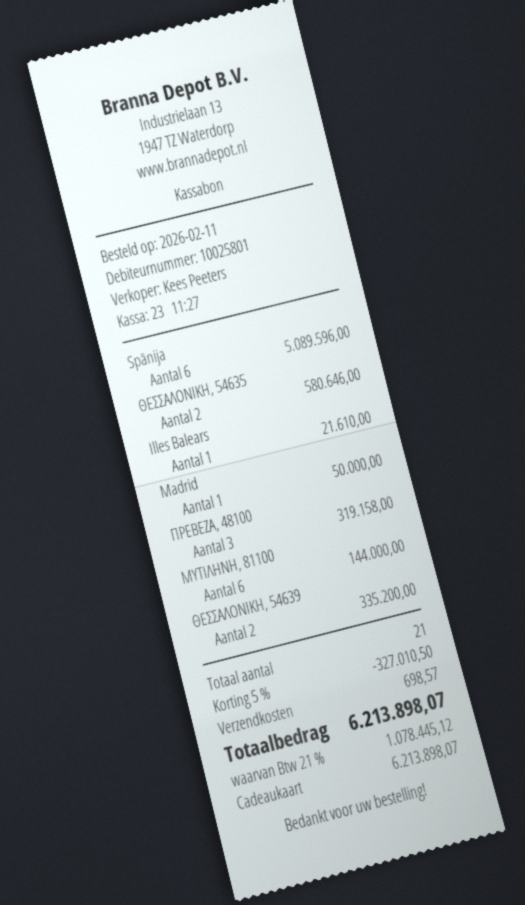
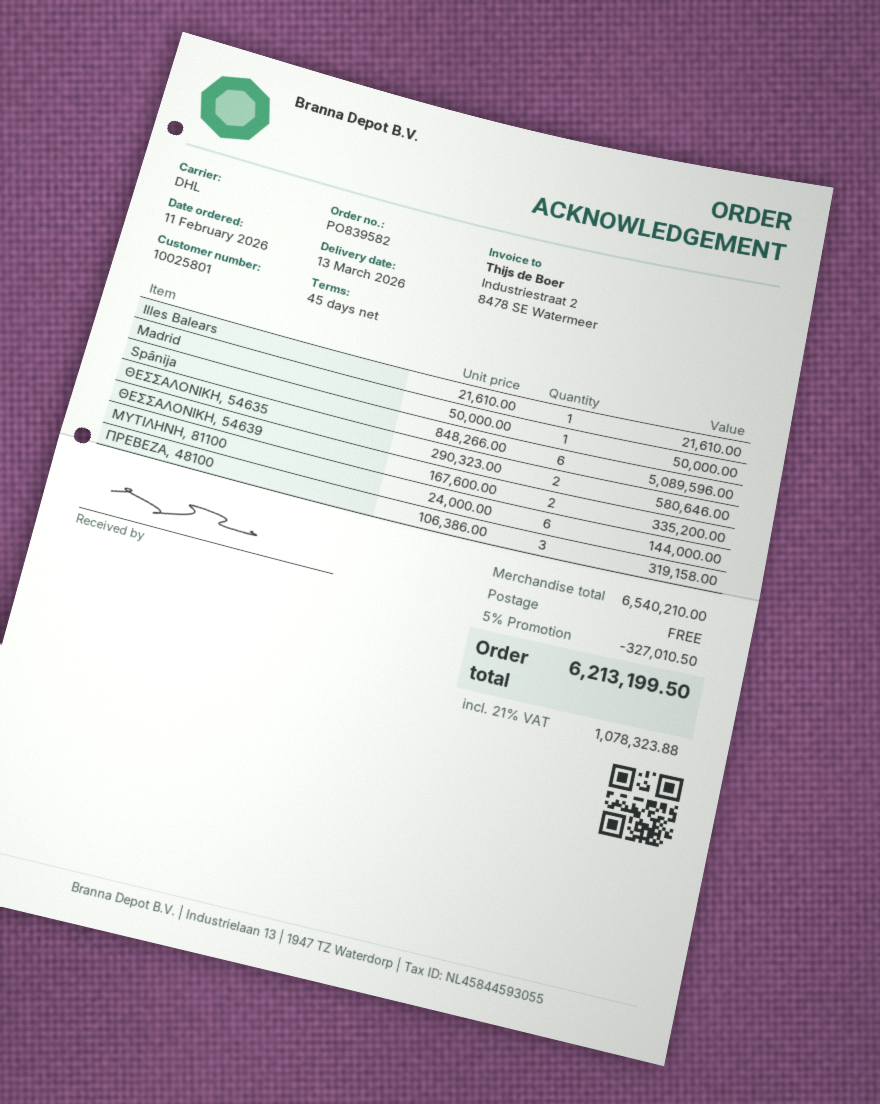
shipping: 698.57 -> 0.00
tax: 21% = 1078445.12 -> 21% = 1078323.88
total: 6213898.07 -> 6213199.50

